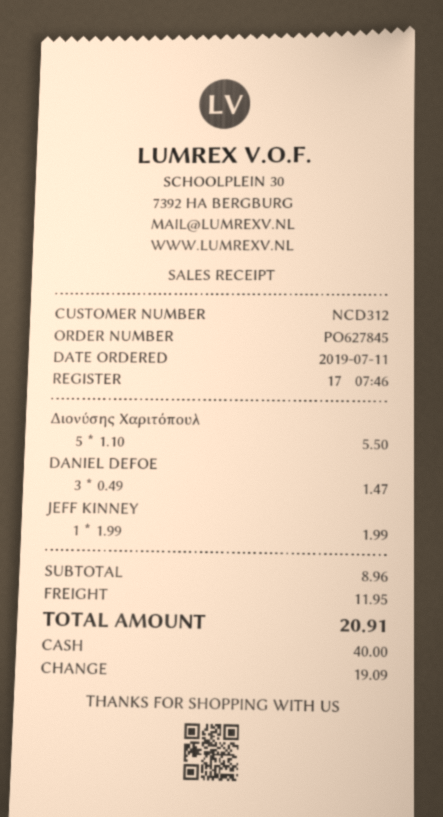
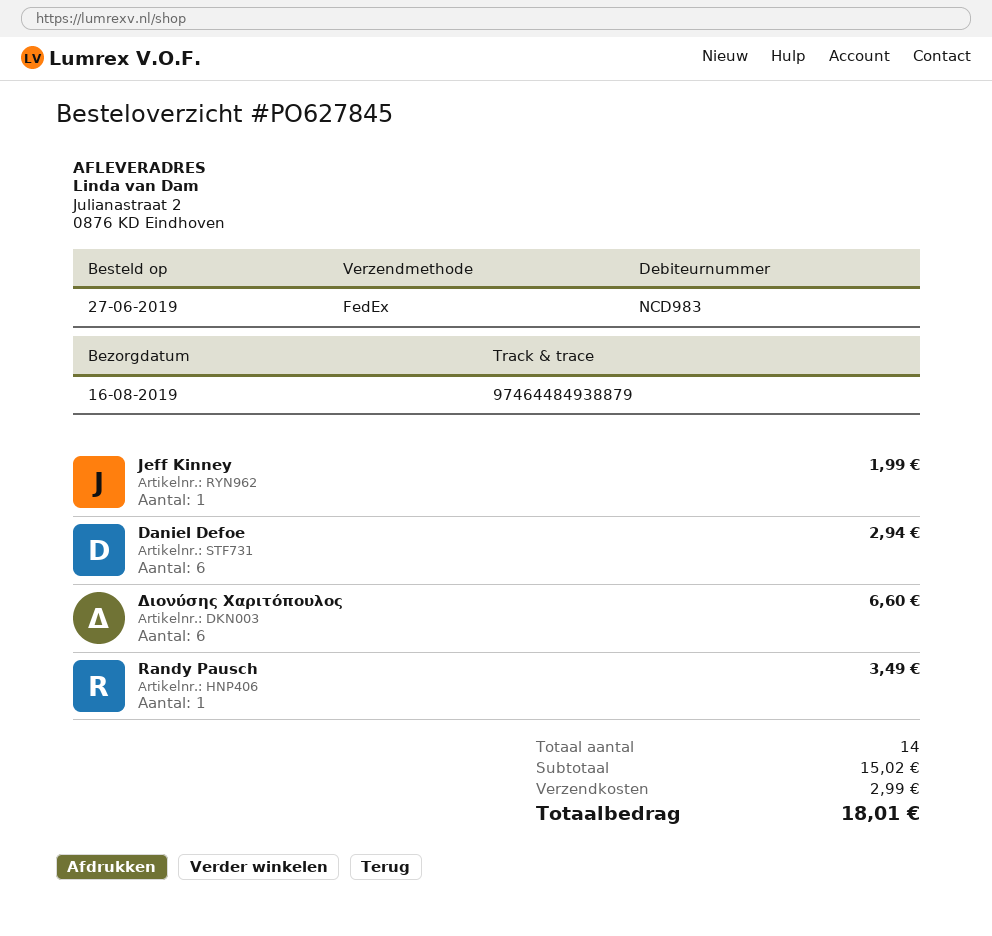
order date: 2019-07-11 -> 2019-06-27
customer number: NCD312 -> NCD983
Διονύσης Χαριτόπουλ: 5 for 5.50 -> 6 for 6.60
DANIEL DEFOE: 3 for 1.47 -> 6 for 2.94
Randy Pausch: none -> 1 for 3.49
subtotal: 8.96 -> 15.02
shipping: 11.95 -> 2.99
total: 20.91 -> 18.01

